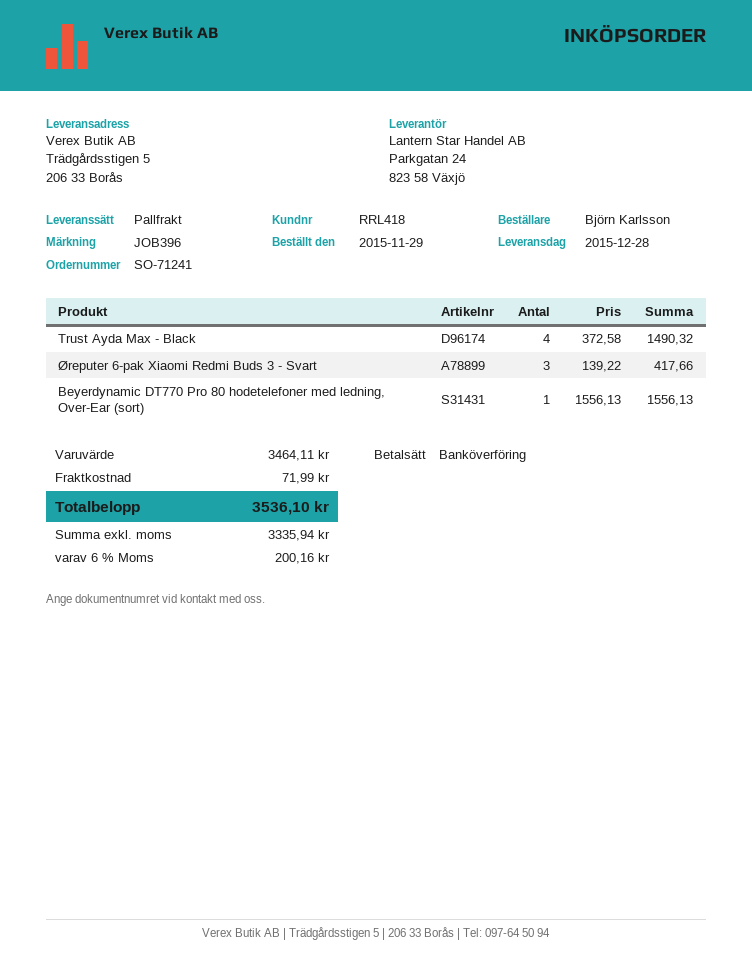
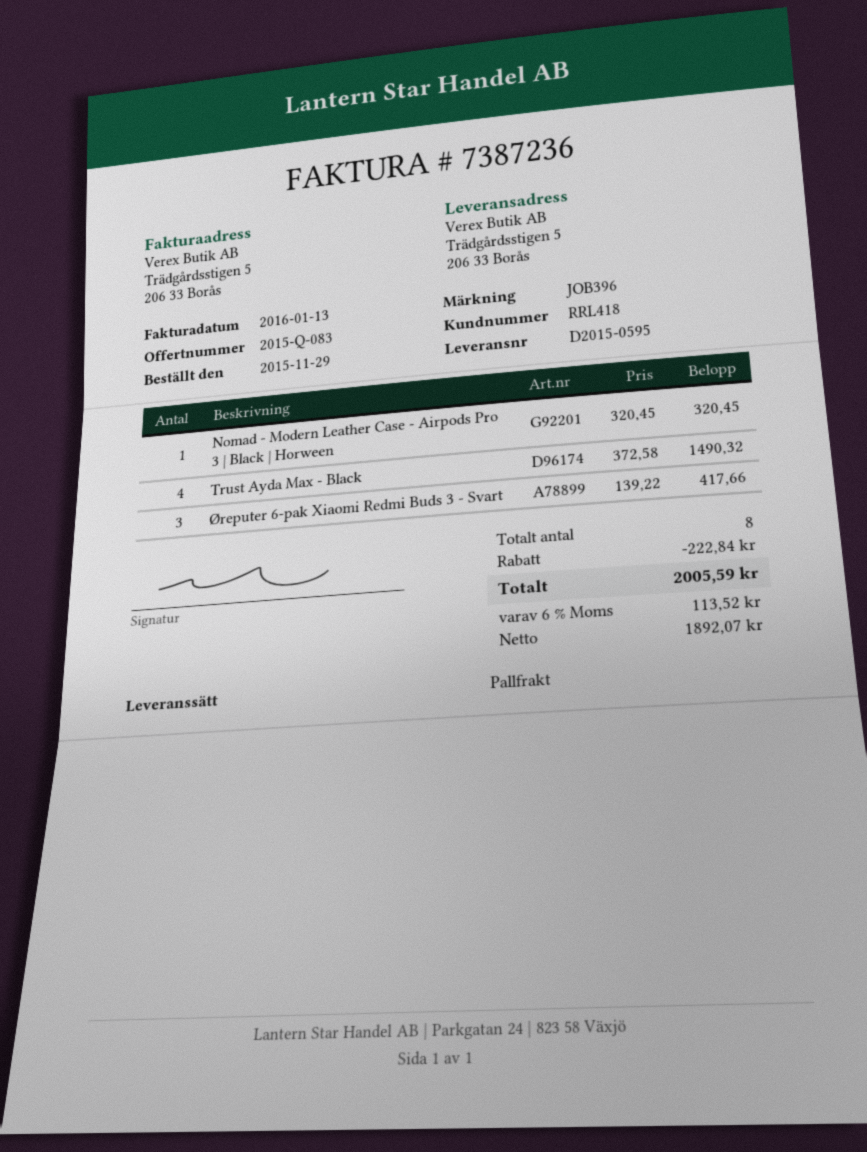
Beyerdynamic DT770 Pro 80 hodetelefoner med ledning, Over-Ear (sort): 1 x 1556.13 = 1556.13 -> none
Nomad - Modern Leather Case - Airpods Pro 3 | Black | Horween: none -> 1 x 320.45 = 320.45
discount: none -> 222.84
shipping: 71.99 -> none
net: 3335.94 -> 1892.07
tax: 6% = 200.16 -> 6% = 113.52
total: 3536.10 -> 2005.59

